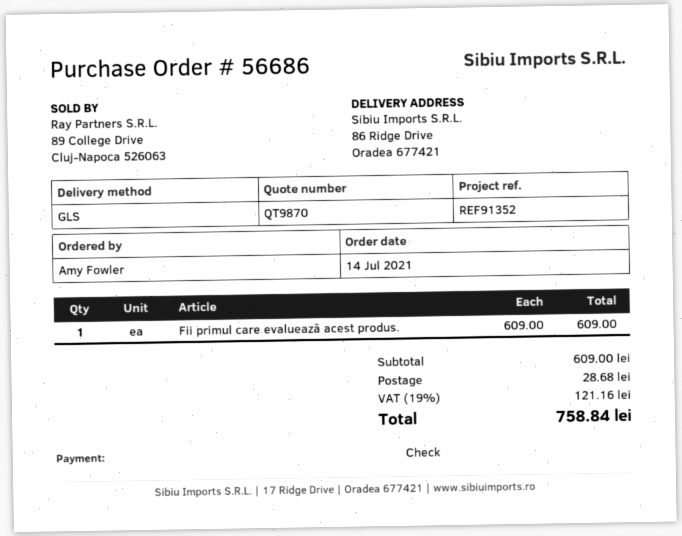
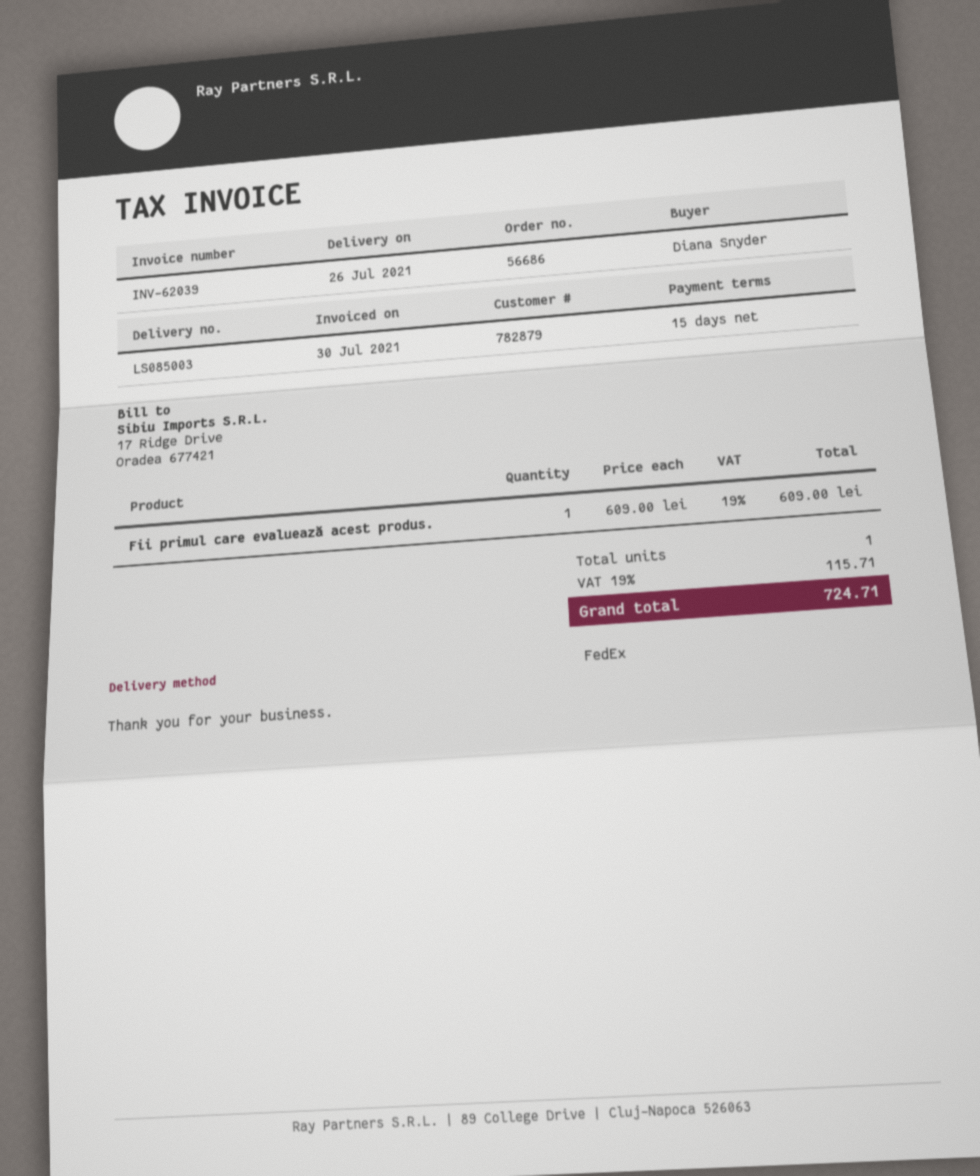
ordered by: Amy Fowler -> Diana Snyder
shipping method: GLS -> FedEx
shipping: 28.68 -> none
tax: 19% = 121.16 -> 19% = 115.71
total: 758.84 -> 724.71

